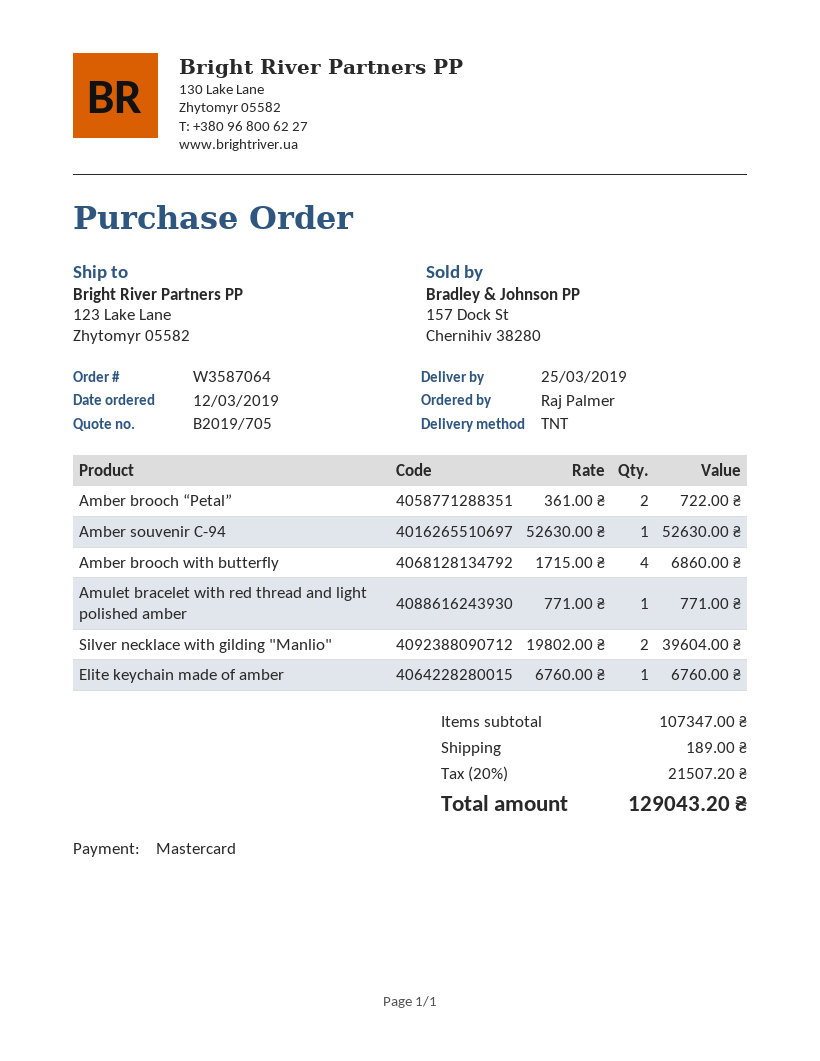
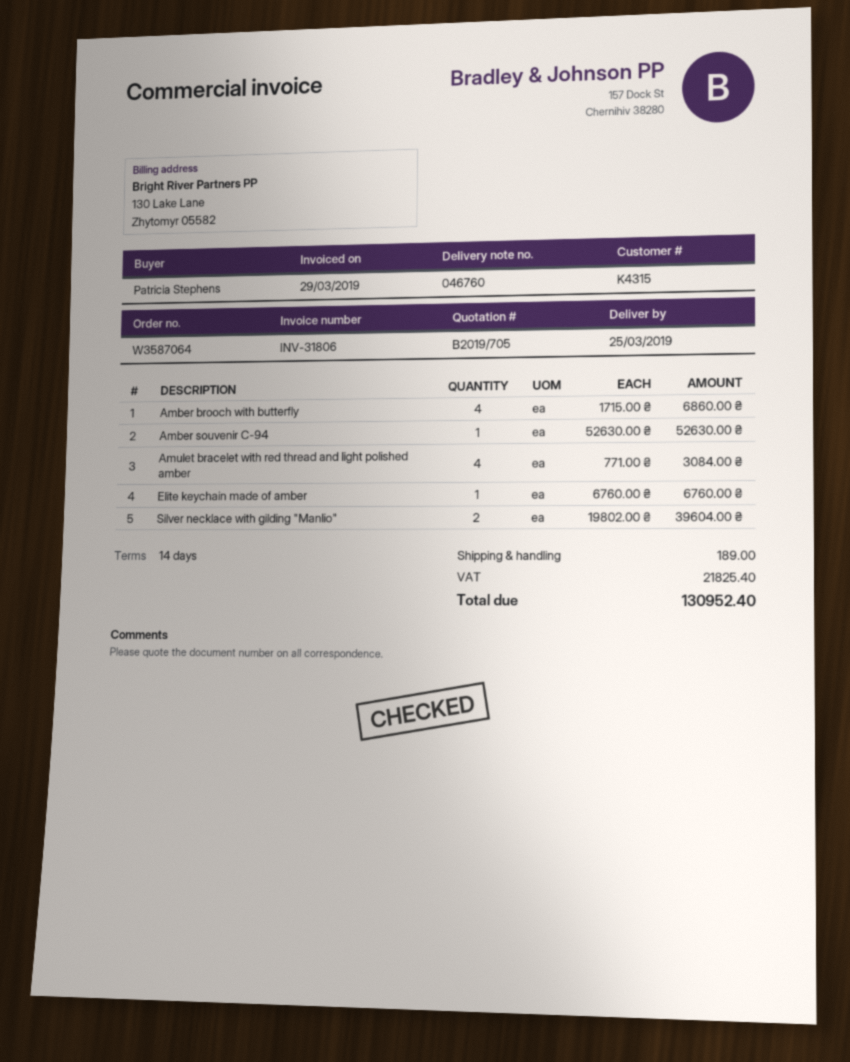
ordered by: Raj Palmer -> Patricia Stephens
Amber brooch “Petal”: 2 x 361.00 = 722.00 -> none
Amulet bracelet with red thread and light polished amber: 1 x 771.00 = 771.00 -> 4 x 771.00 = 3084.00
tax: 21507.20 -> 21825.40
total: 129043.20 -> 130952.40

